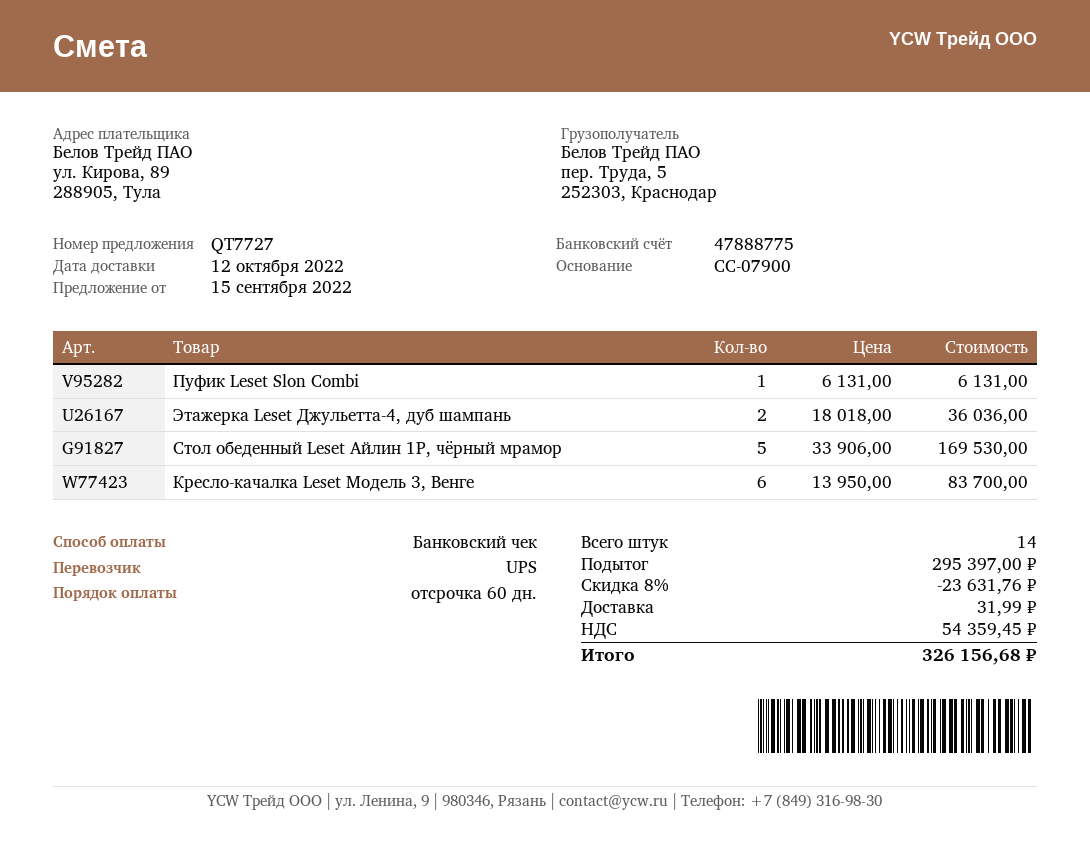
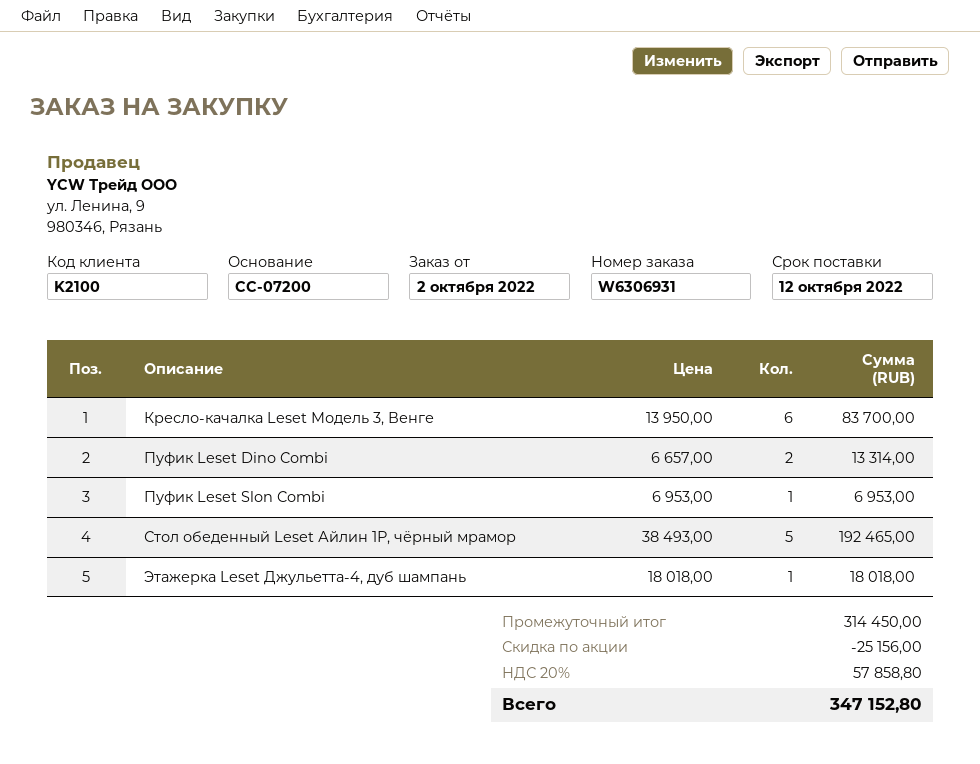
reference: CC-07900 -> CC-07200
Пуфик Leset Slon Combi: 1 x 6131.00 = 6131.00 -> 1 x 6953.00 = 6953.00
Этажерка Leset Джульетта-4, дуб шампань: 2 x 18018.00 = 36036.00 -> 1 x 18018.00 = 18018.00
Стол обеденный Leset Айлин 1Р, чёрный мрамор: 5 x 33906.00 = 169530.00 -> 5 x 38493.00 = 192465.00
Пуфик Leset Dino Combi: none -> 2 x 6657.00 = 13314.00
subtotal: 295397.00 -> 314450.00
discount: 23631.76 -> 25156.00
shipping: 31.99 -> none
tax: 54359.45 -> 57858.80
total: 326156.68 -> 347152.80

